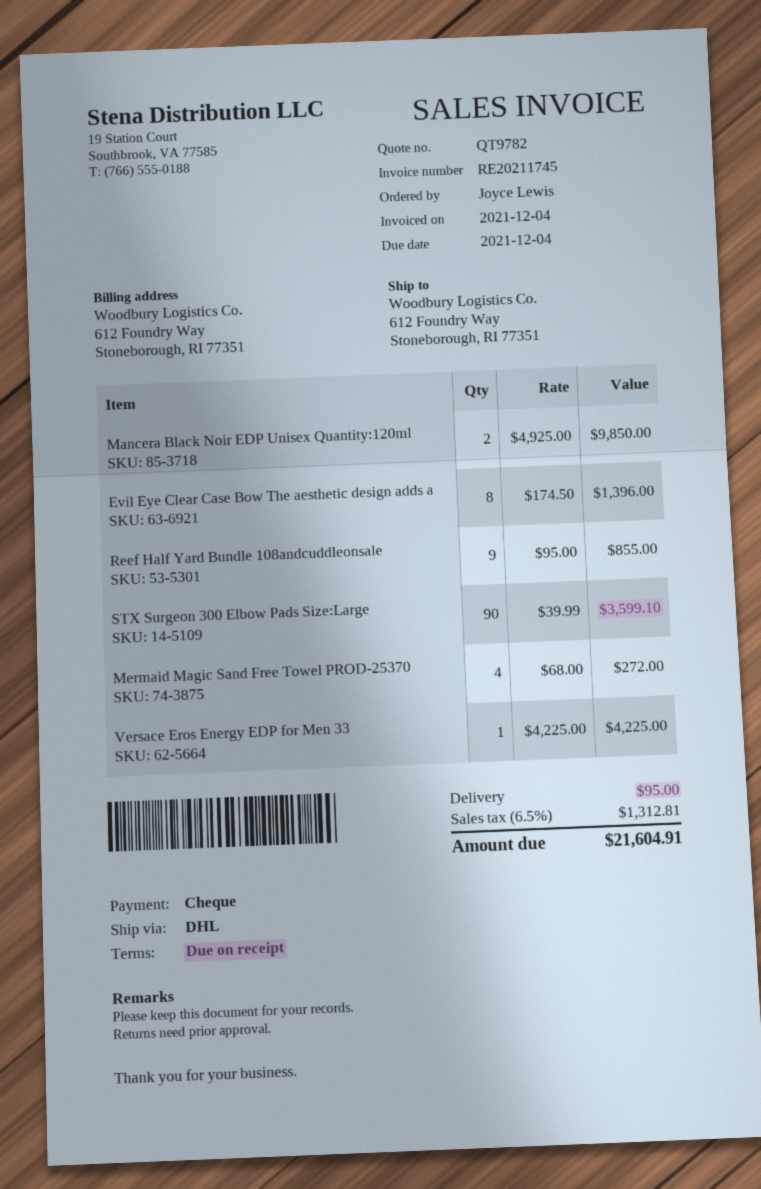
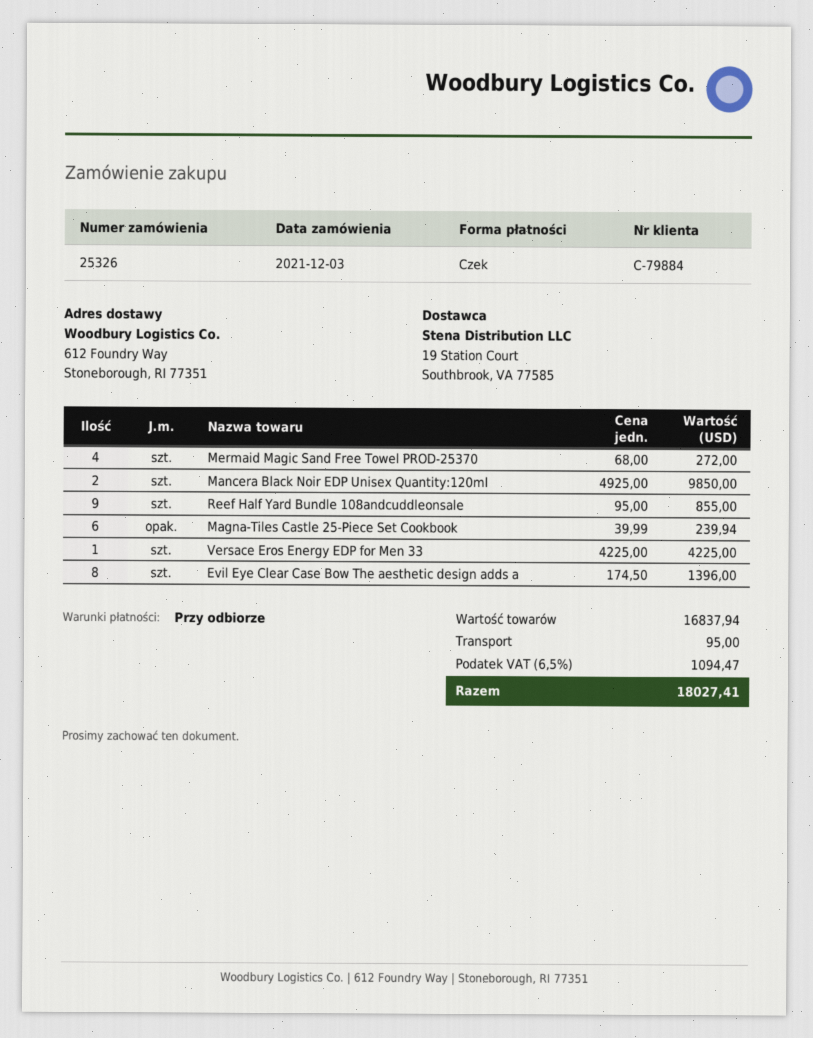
STX Surgeon 300 Elbow Pads Size:Large: 90 x 39.99 = 3599.10 -> none
Magna-Tiles Castle 25-Piece Set Cookbook: none -> 6 x 39.99 = 239.94
tax: 6.5% = 1312.81 -> 6.5% = 1094.47
total: 21604.91 -> 18027.41

